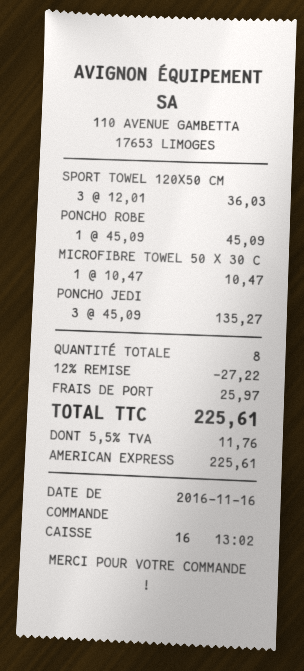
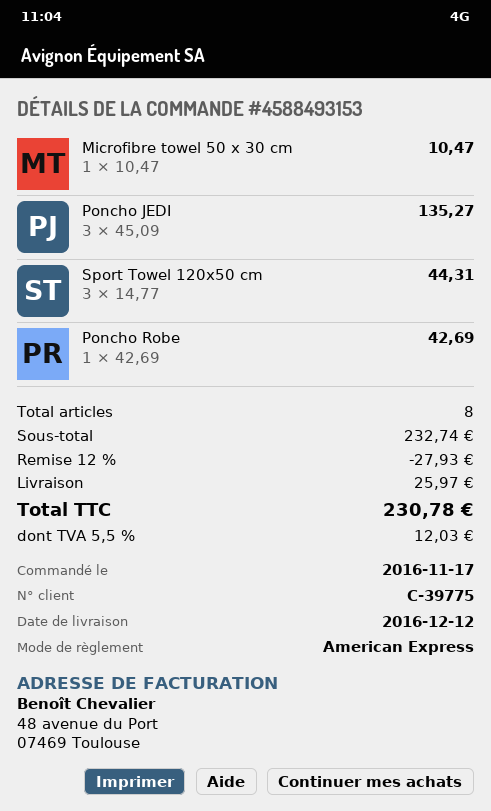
order date: 2016-11-16 -> 2016-11-17
SPORT TOWEL 120X50 CM: 3 x 12.01 = 36.03 -> 3 x 14.77 = 44.31
PONCHO ROBE: 1 x 45.09 = 45.09 -> 1 x 42.69 = 42.69
discount: 12% = 27.22 -> 12% = 27.93
tax: 5.5% = 11.76 -> 5.5% = 12.03
total: 225.61 -> 230.78

